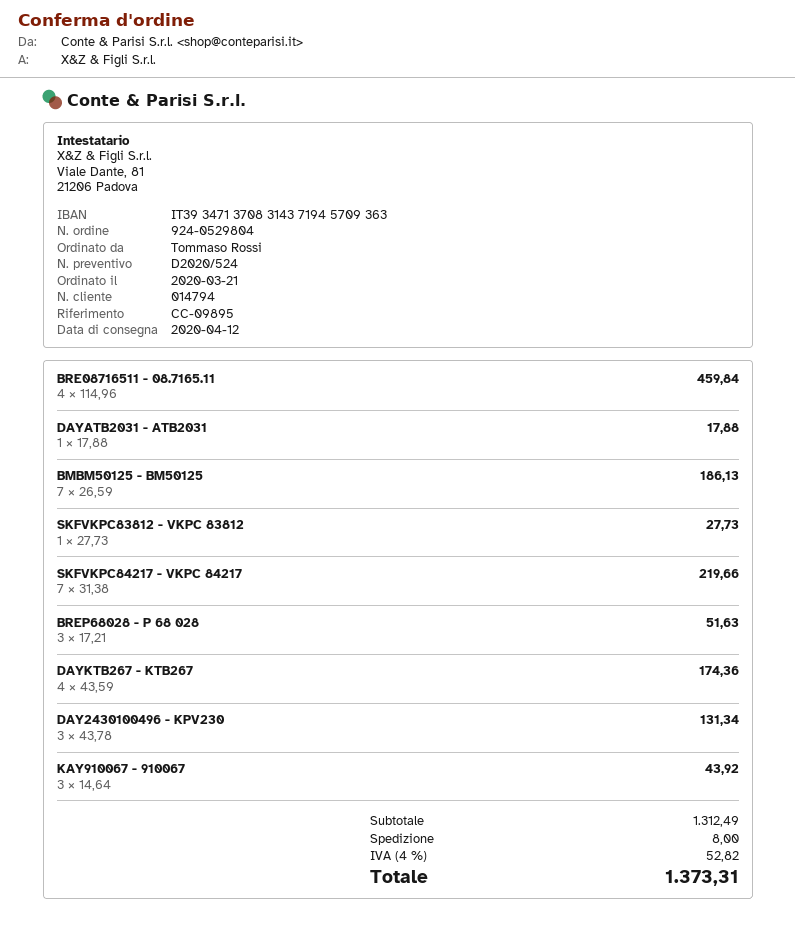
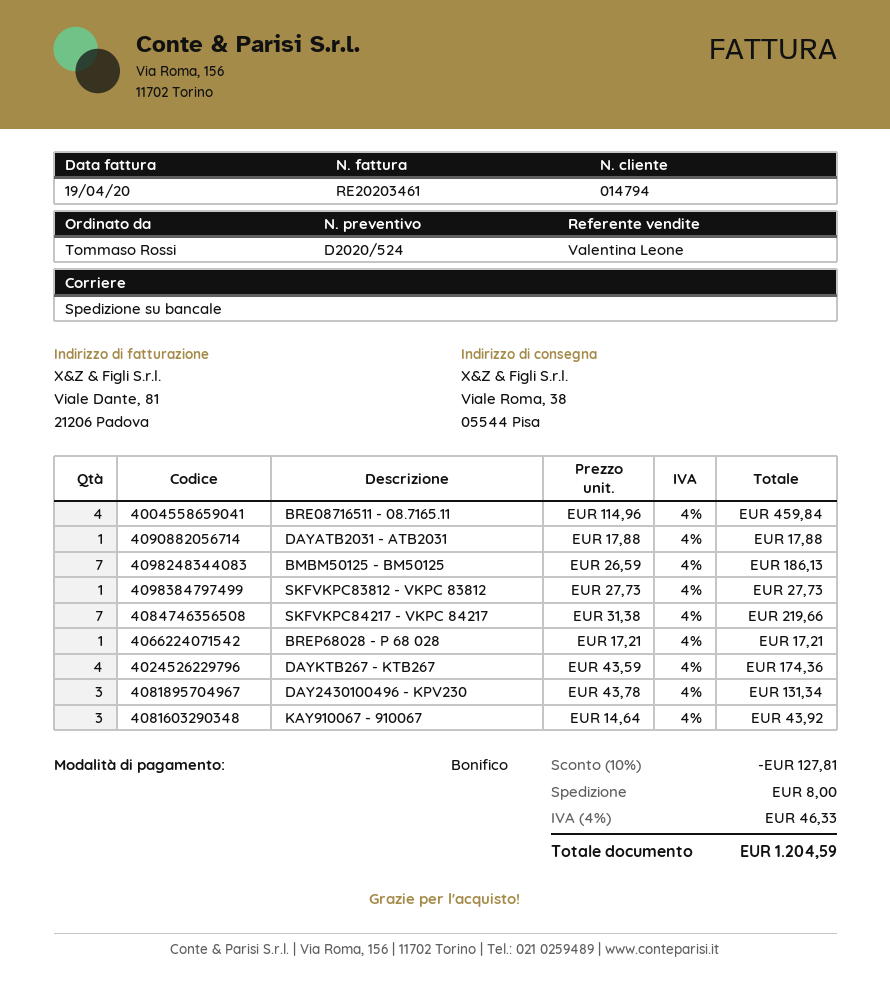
BREP68028 - P 68 028: 3 x 17.21 = 51.63 -> 1 x 17.21 = 17.21
discount: none -> 10% = 127.81
tax: 4% = 52.82 -> 4% = 46.33
total: 1373.31 -> 1204.59

